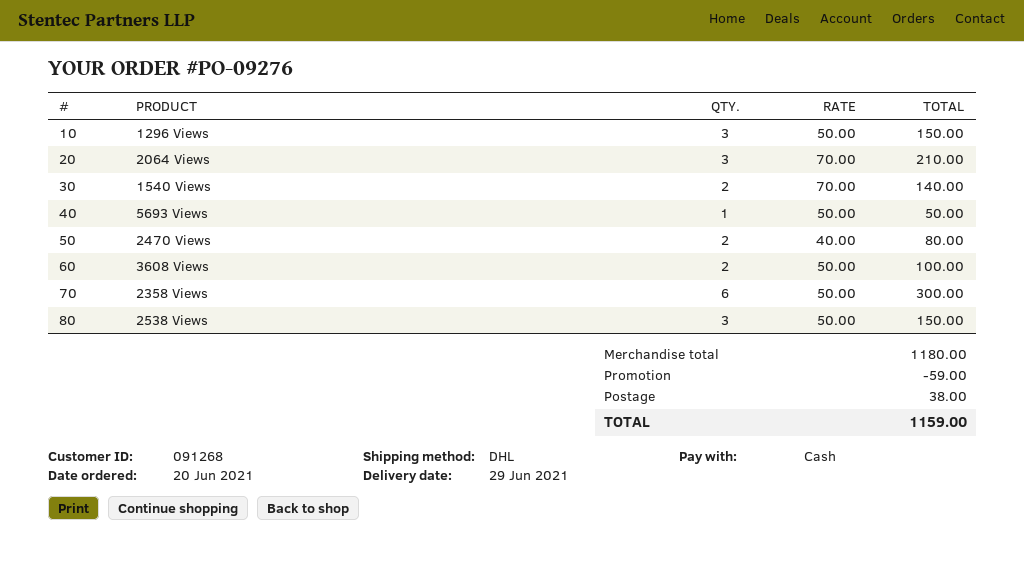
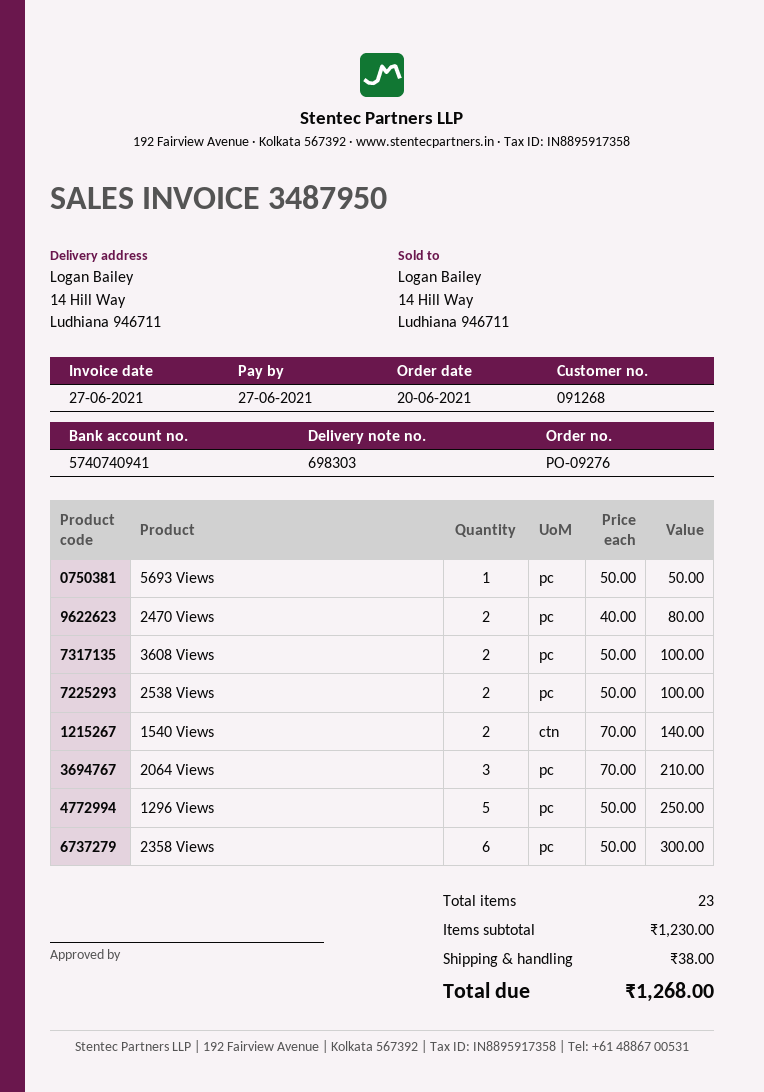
1296 Views: 3 x 50.00 = 150.00 -> 5 x 50.00 = 250.00
2538 Views: 3 x 50.00 = 150.00 -> 2 x 50.00 = 100.00
subtotal: 1180.00 -> 1230.00
discount: 59.00 -> none
total: 1159.00 -> 1268.00

